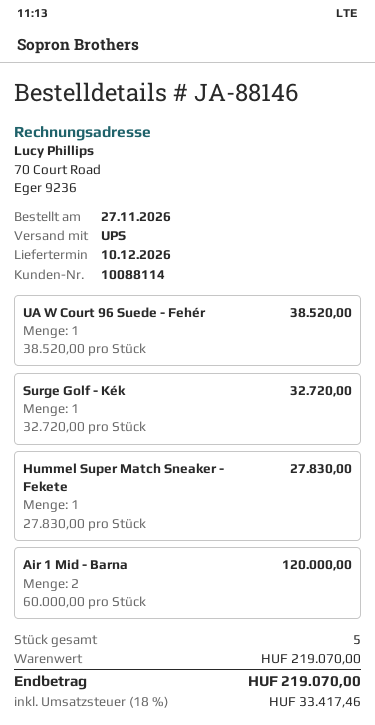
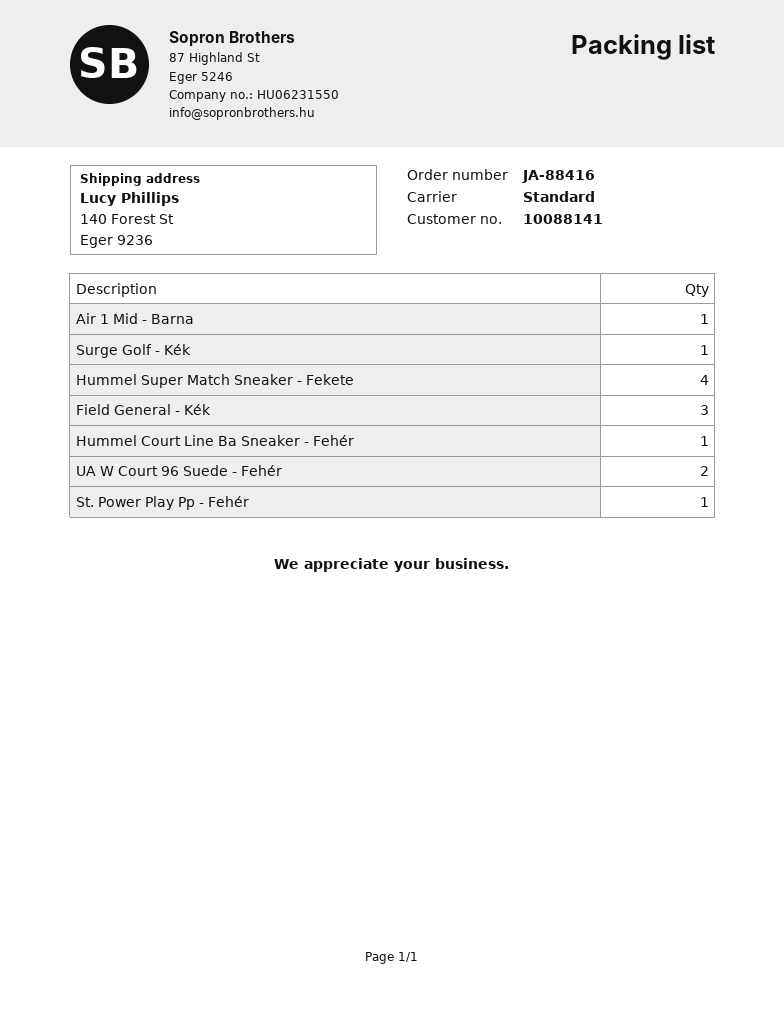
order number: JA-88146 -> JA-88416
customer number: 10088114 -> 10088141
shipping method: UPS -> standard
UA W Court 96 Suede - Fehér: 1 -> 2
Hummel Super Match Sneaker - Fekete: 1 -> 4
Air 1 Mid - Barna: 2 -> 1
Field General - Kék: none -> 3
Hummel Court Line Ba Sneaker - Fehér: none -> 1
St. Power Play Pp - Fehér: none -> 1

